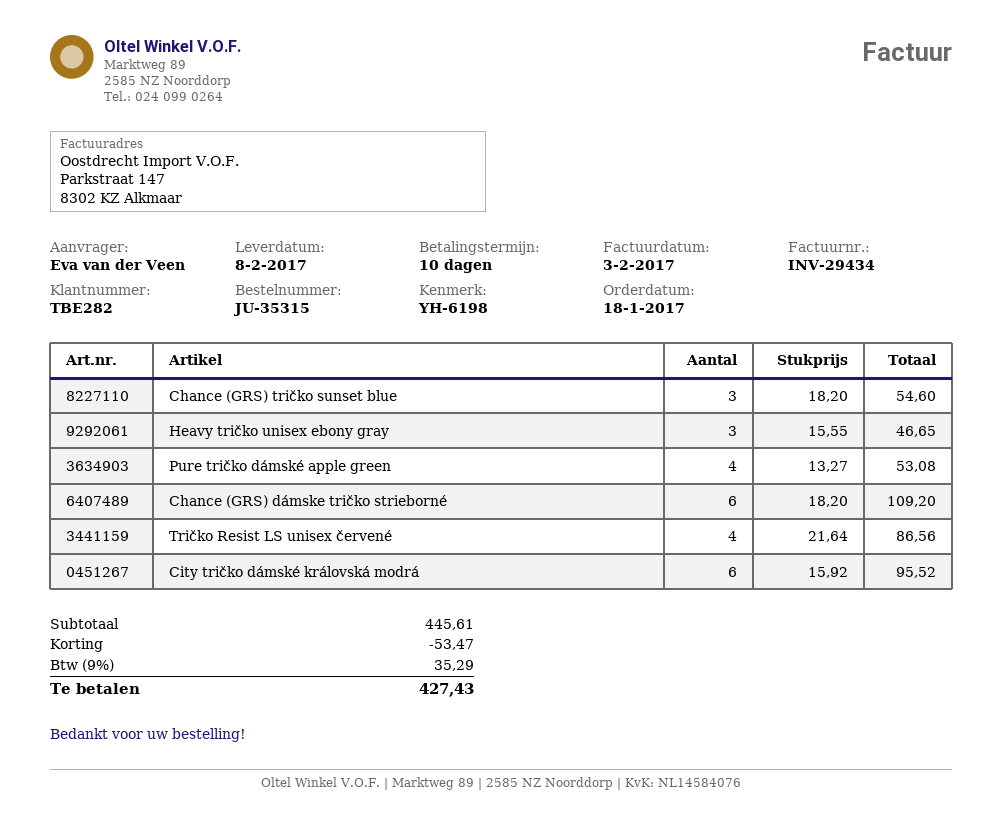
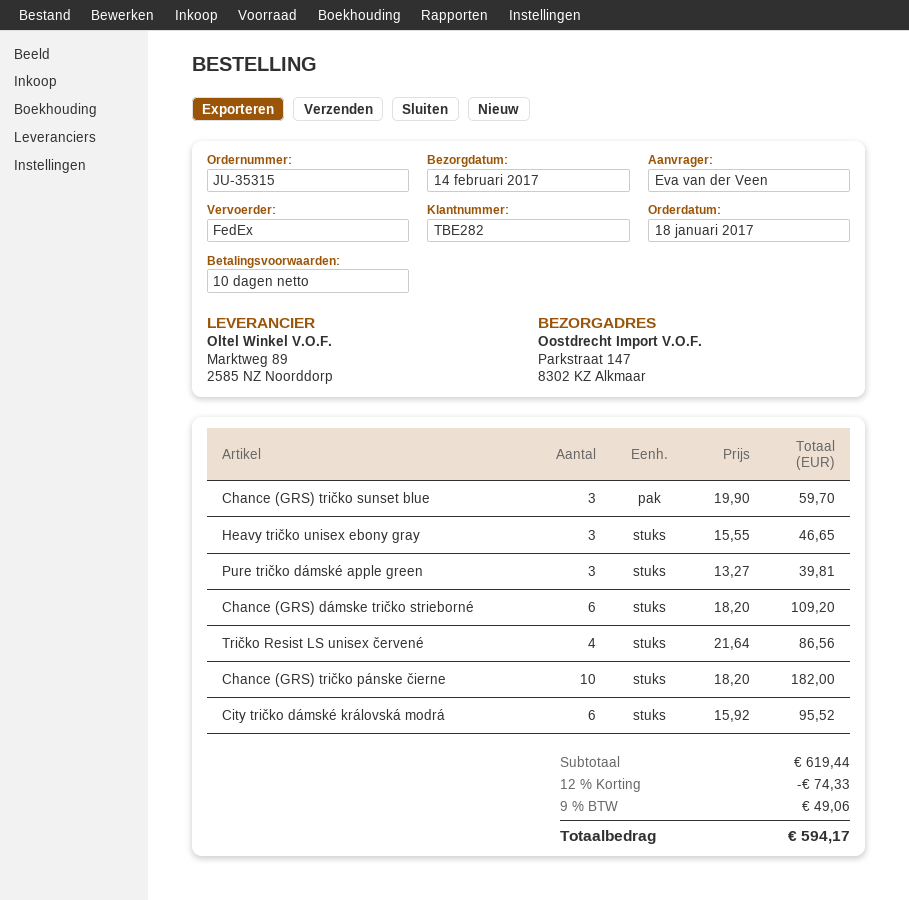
delivery date: 2017-02-08 -> 2017-02-14
Chance (GRS) tričko sunset blue: 3 x 18.20 = 54.60 -> 3 x 19.90 = 59.70
Pure tričko dámské apple green: 4 x 13.27 = 53.08 -> 3 x 13.27 = 39.81
Chance (GRS) tričko pánske čierne: none -> 10 x 18.20 = 182.00
subtotal: 445.61 -> 619.44
discount: 53.47 -> 74.33
tax: 9% = 35.29 -> 9% = 49.06
total: 427.43 -> 594.17

